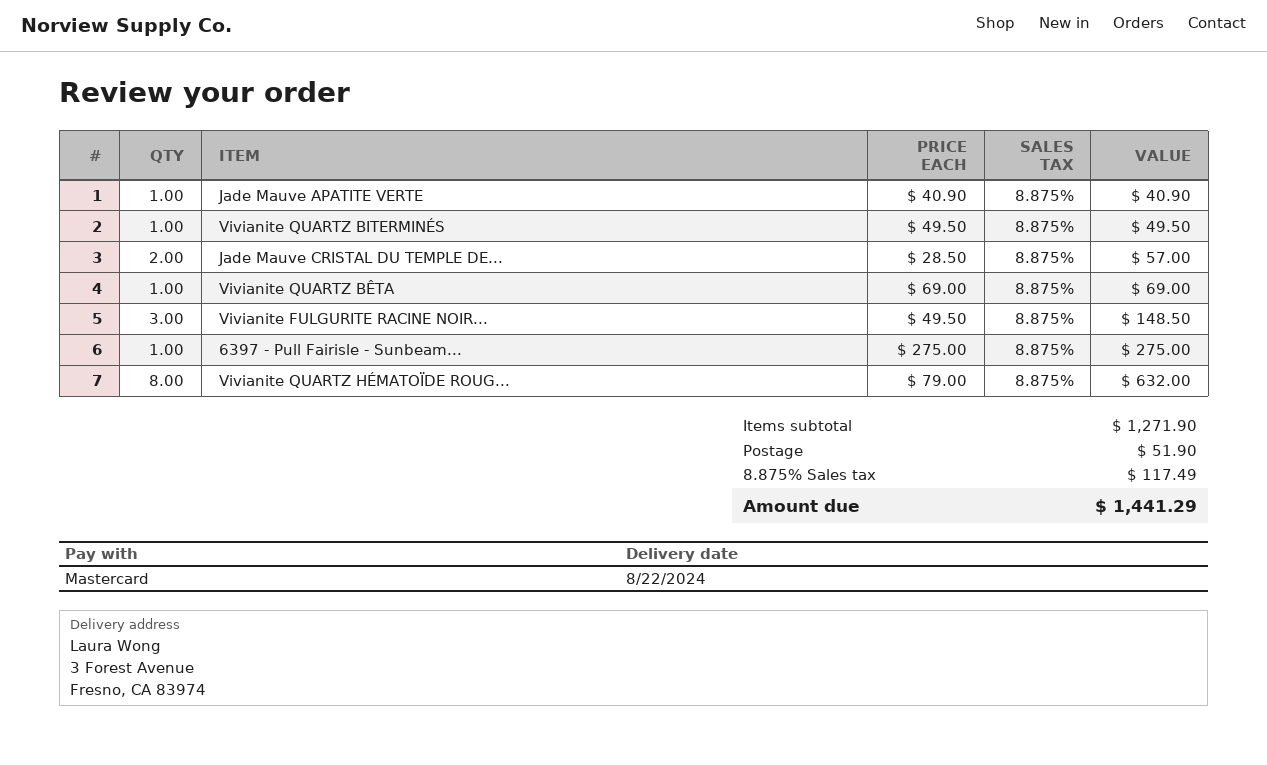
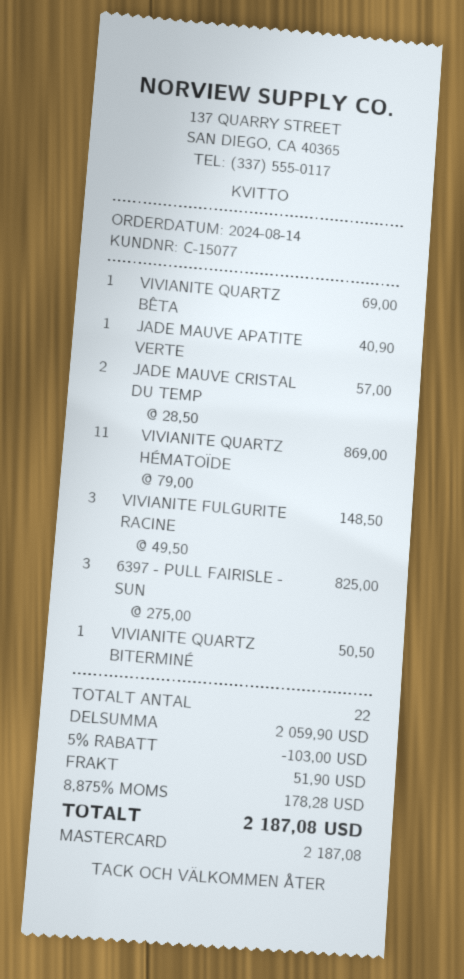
Vivianite QUARTZ BITERMINÉS: 1 x 49.50 = 49.50 -> 1 x 50.50 = 50.50
6397 - Pull Fairisle - Sunbeam...: 1 x 275.00 = 275.00 -> 3 x 275.00 = 825.00
Vivianite QUARTZ HÉMATOÏDE ROUG...: 8 x 79.00 = 632.00 -> 11 x 79.00 = 869.00
subtotal: 1271.90 -> 2059.90
discount: none -> 5% = 103.00
tax: 8.875% = 117.49 -> 8.875% = 178.28
total: 1441.29 -> 2187.08

